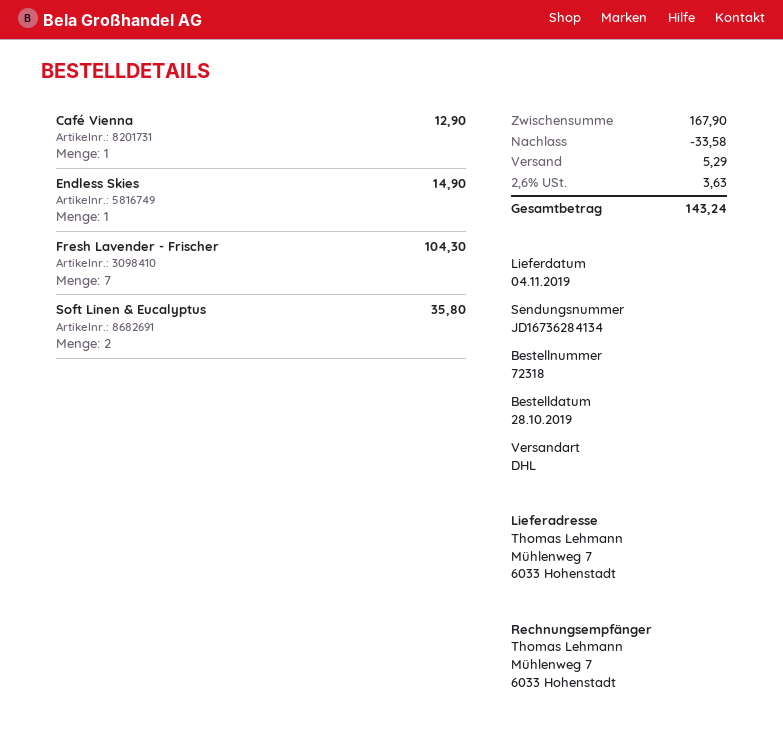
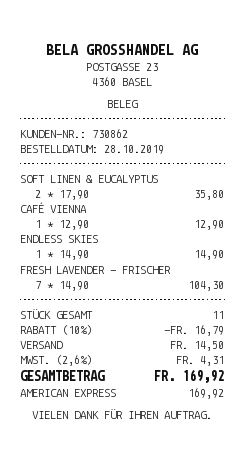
discount: 33.58 -> 16.79
shipping: 5.29 -> 14.50
tax: 2.6% = 3.63 -> 2.6% = 4.31
total: 143.24 -> 169.92

